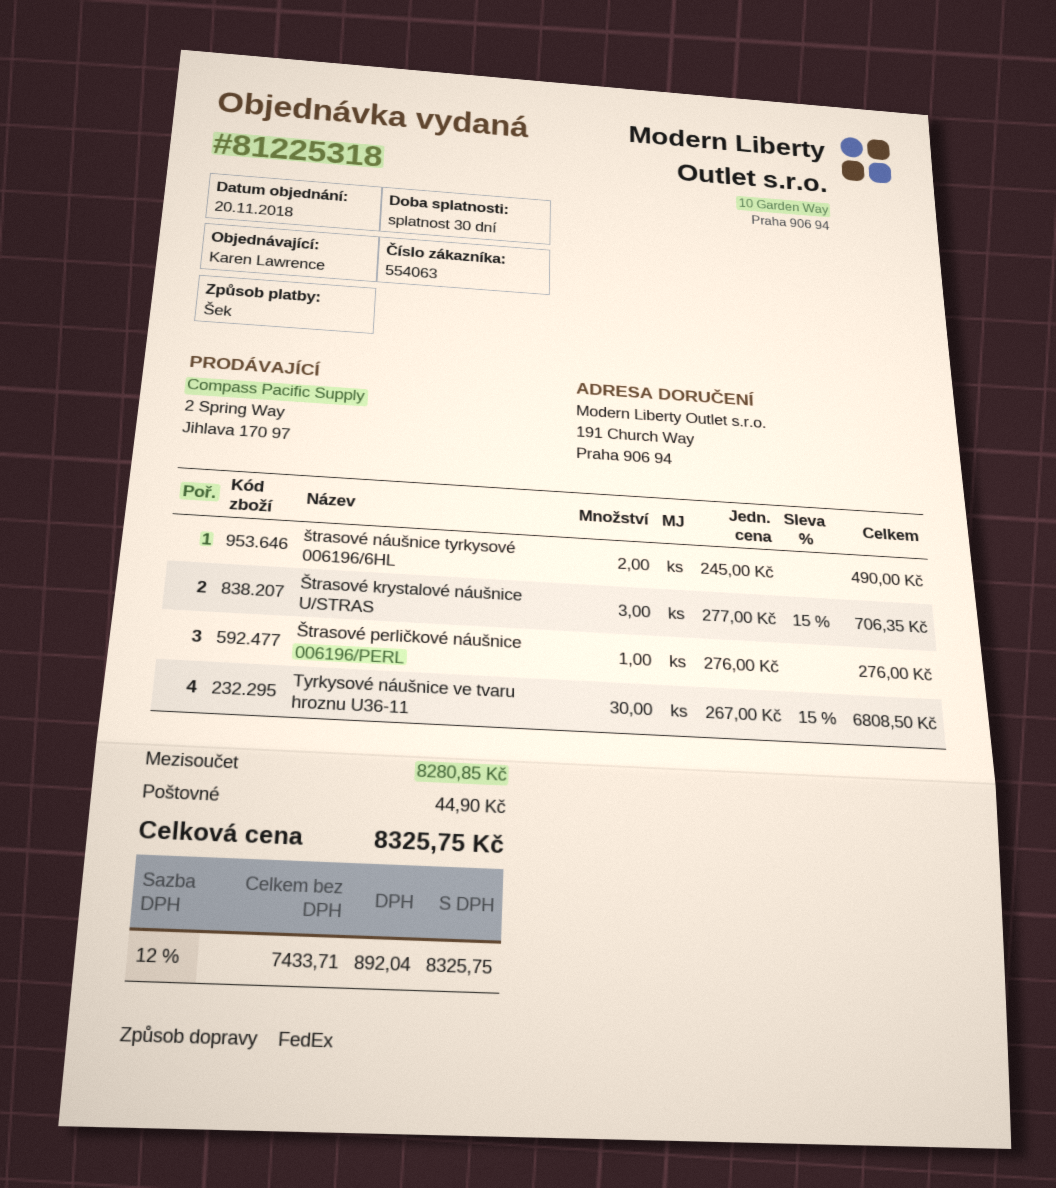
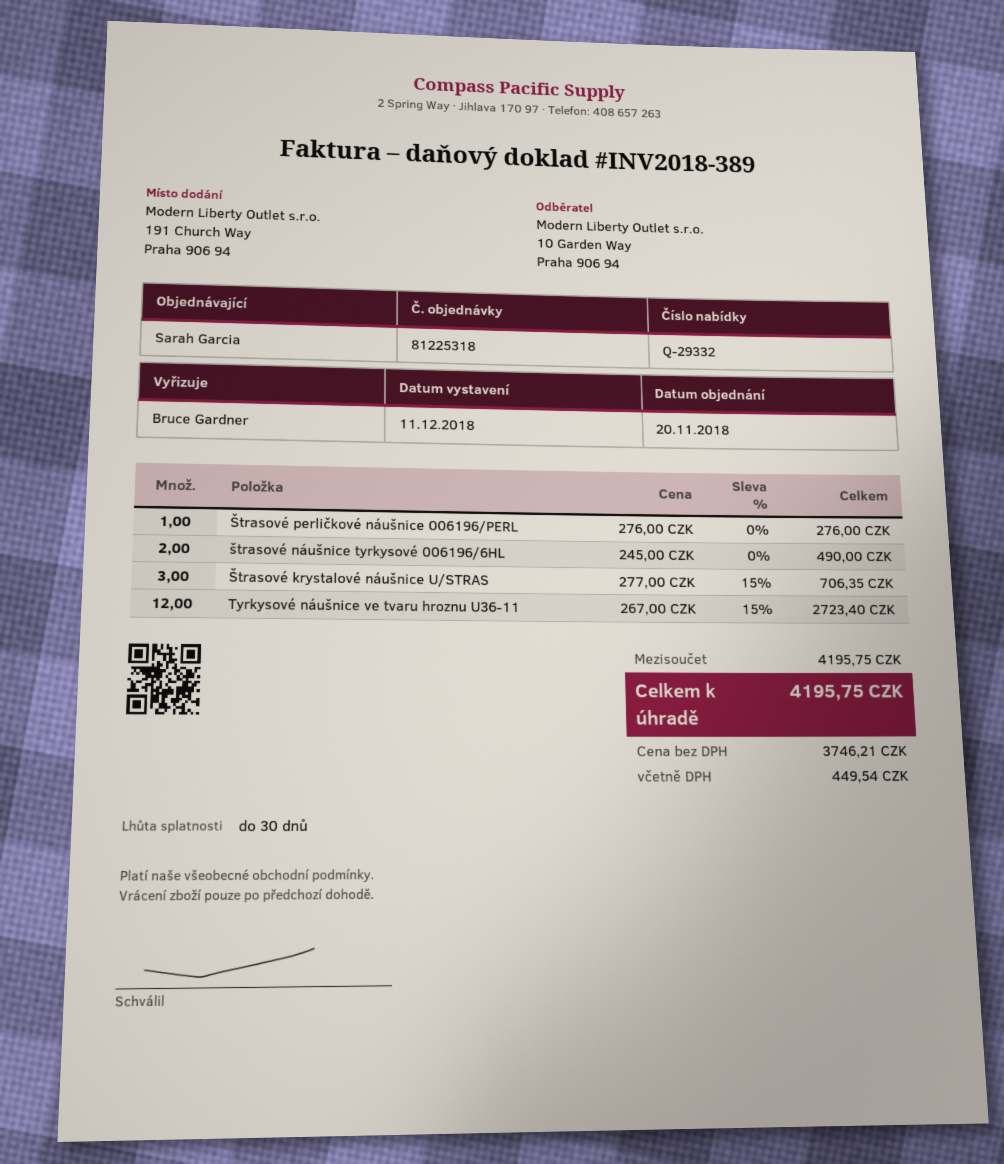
ordered by: Karen Lawrence -> Sarah Garcia
Tyrkysové náušnice ve tvaru hroznu U36-11: 30 x 267.00 - 15% = 6808.50 -> 12 x 267.00 - 15% = 2723.40
subtotal: 8280.85 -> 4195.75
shipping: 44.90 -> none
net: 7433.71 -> 3746.21
tax: 892.04 -> 449.54
total: 8325.75 -> 4195.75

